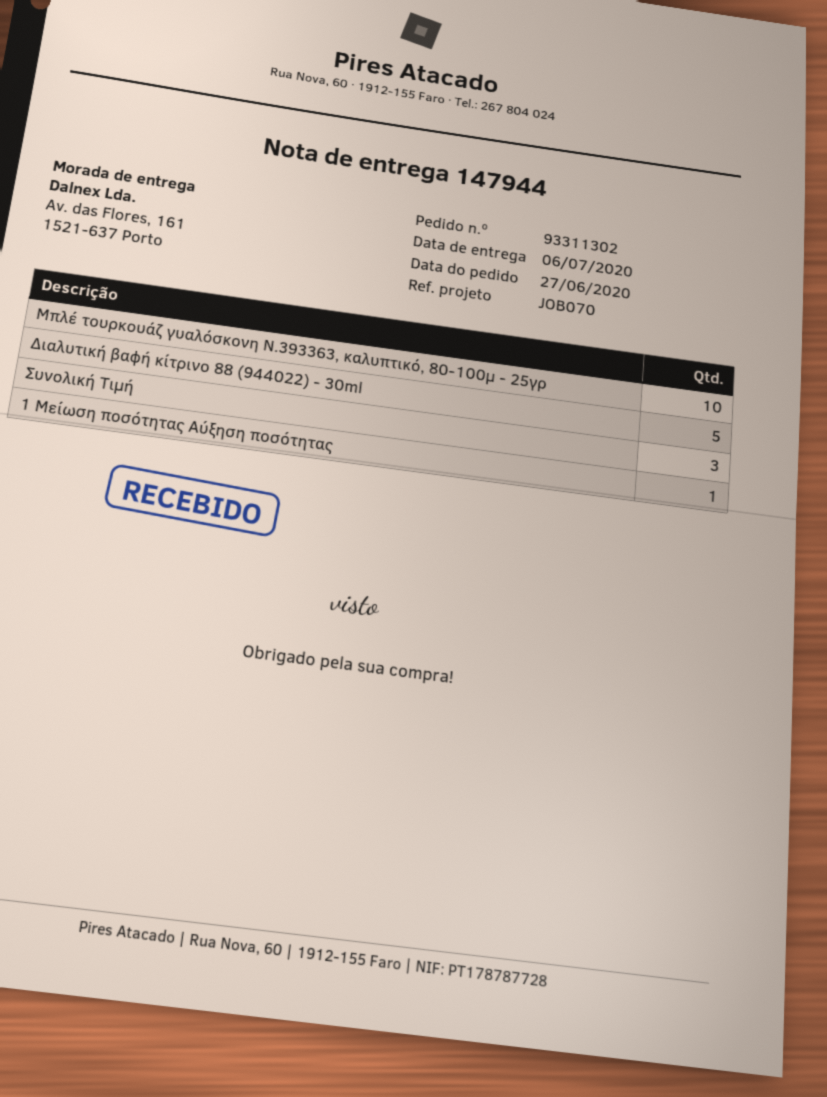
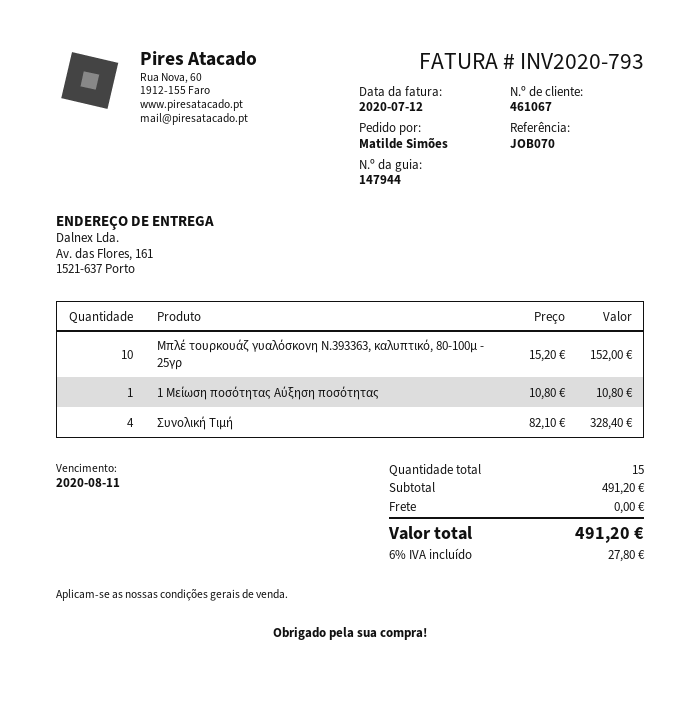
Διαλυτική βαφή κίτρινο 88 (944022) - 30ml: 5 -> none
Συνολική Τιμή: 3 -> 4

